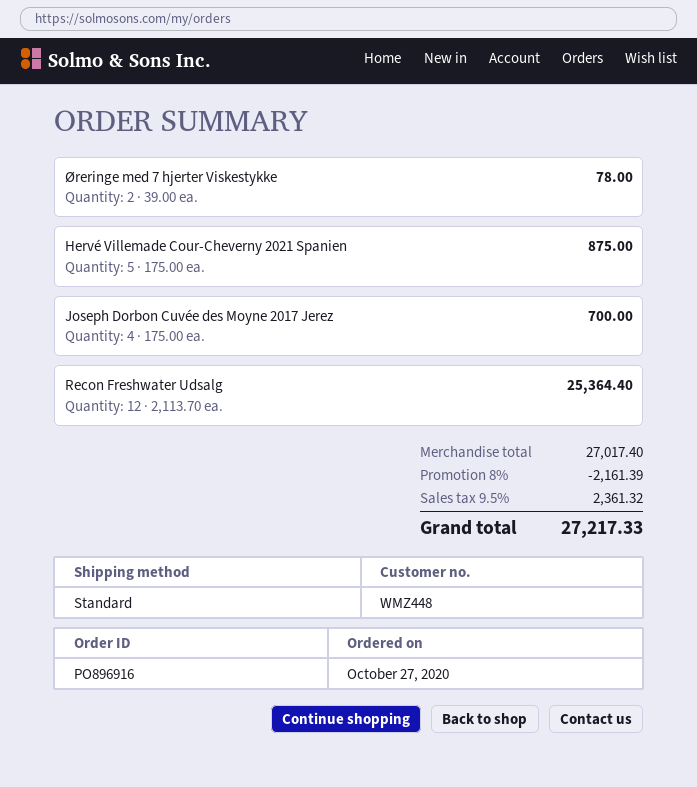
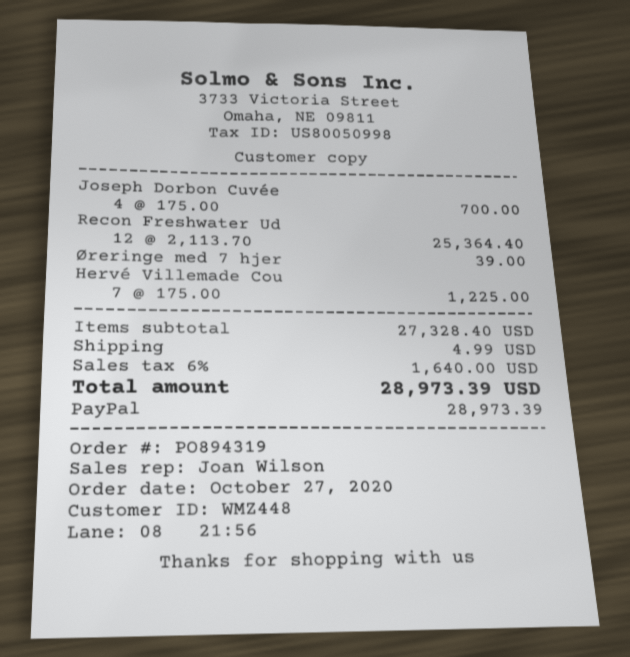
order number: PO896916 -> PO894319
Øreringe med 7 hjerter Viskestykke: 2 x 39.00 = 78.00 -> 1 x 39.00 = 39.00
Hervé Villemade Cour-Cheverny 2021 Spanien: 5 x 175.00 = 875.00 -> 7 x 175.00 = 1225.00
subtotal: 27017.40 -> 27328.40
discount: 8% = 2161.39 -> none
shipping: none -> 4.99
tax: 9.5% = 2361.32 -> 6% = 1640.00
total: 27217.33 -> 28973.39

